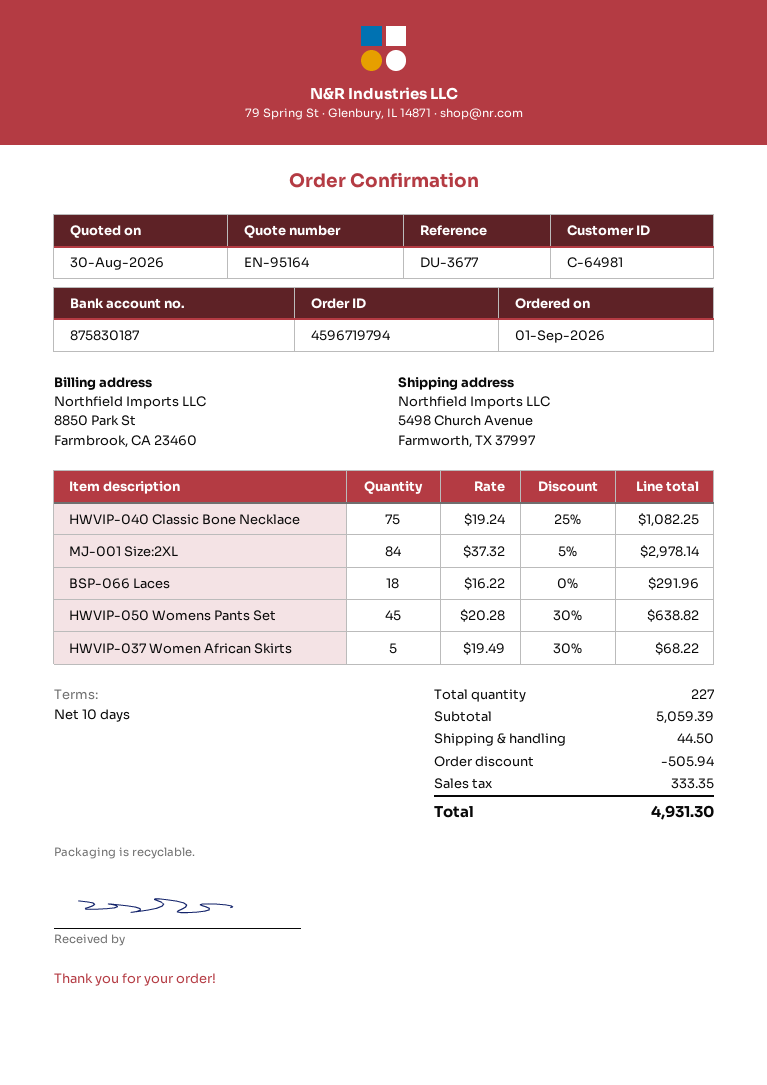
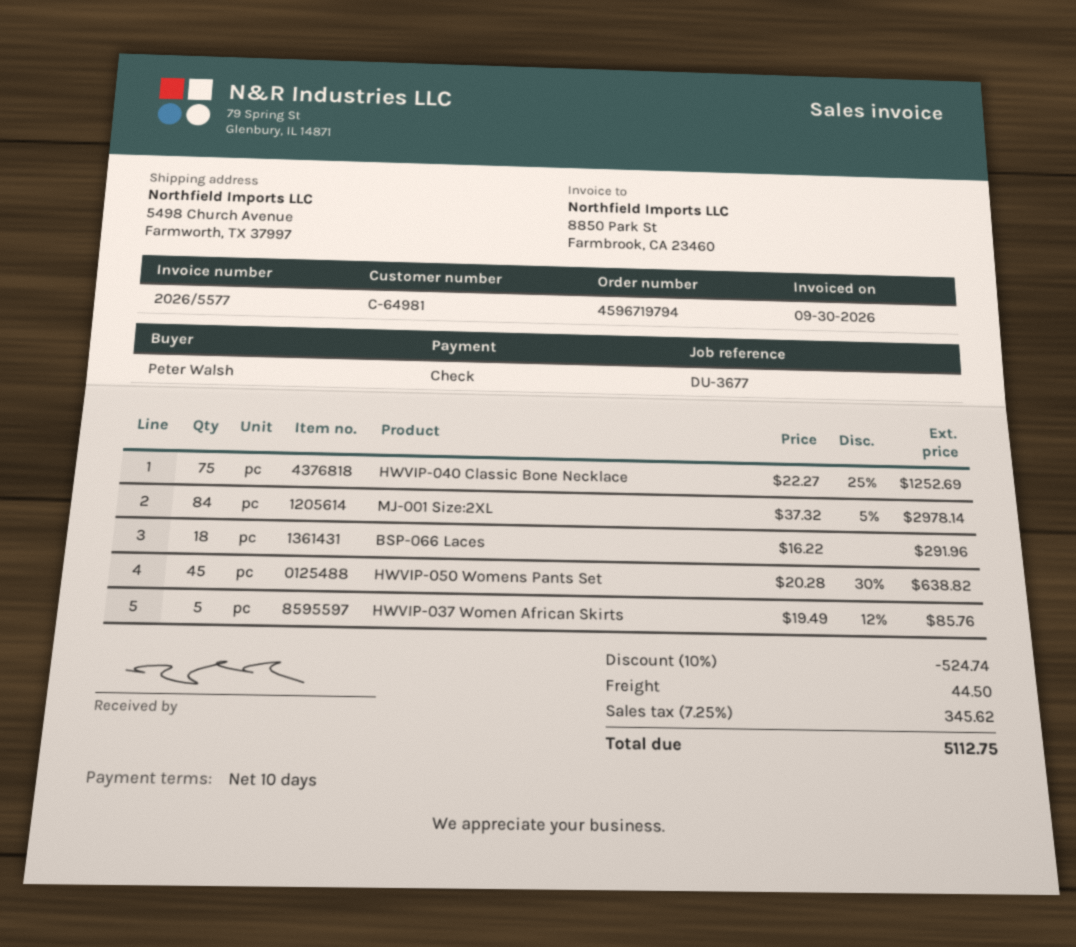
HWVIP-040 Classic Bone Necklace: 75 x 19.24 - 25% = 1082.25 -> 75 x 22.27 - 25% = 1252.69
HWVIP-037 Women African Skirts: 5 x 19.49 - 30% = 68.22 -> 5 x 19.49 - 12% = 85.76
discount: 505.94 -> 524.74
tax: 333.35 -> 345.62
total: 4931.30 -> 5112.75

